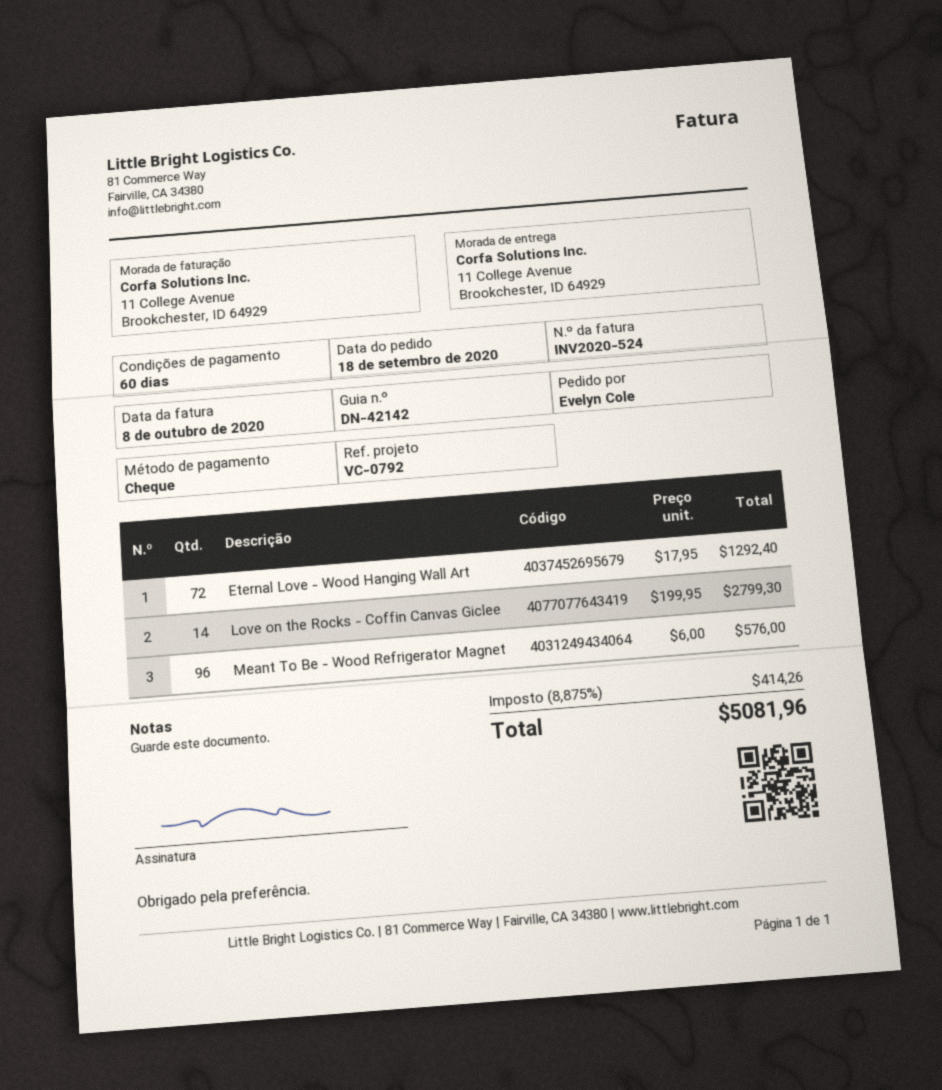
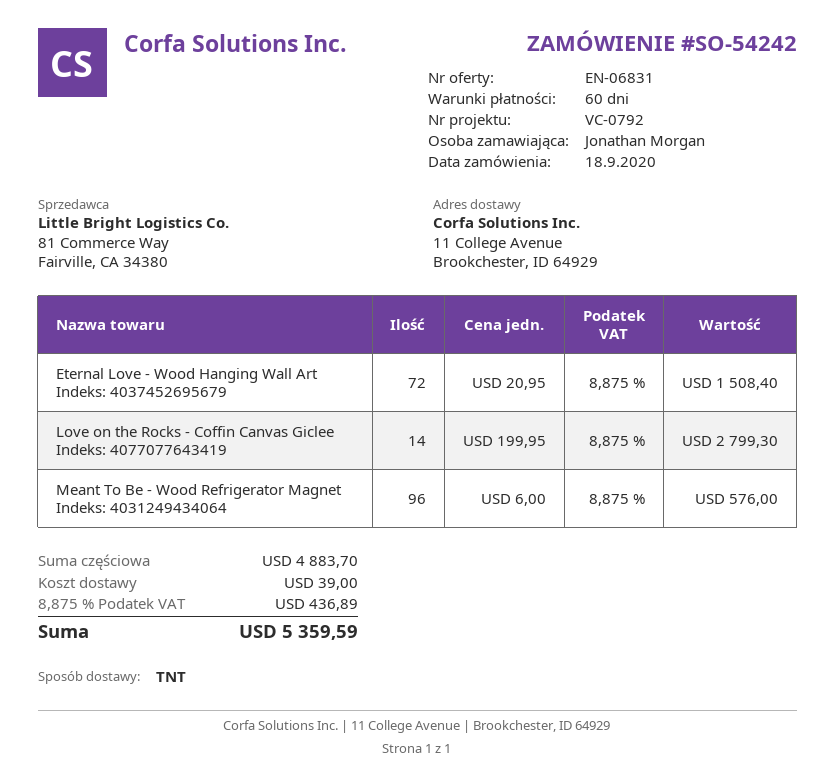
ordered by: Evelyn Cole -> Jonathan Morgan
Eternal Love - Wood Hanging Wall Art: 72 x 17.95 = 1292.40 -> 72 x 20.95 = 1508.40
shipping: none -> 39.00
tax: 8.875% = 414.26 -> 8.875% = 436.89
total: 5081.96 -> 5359.59

